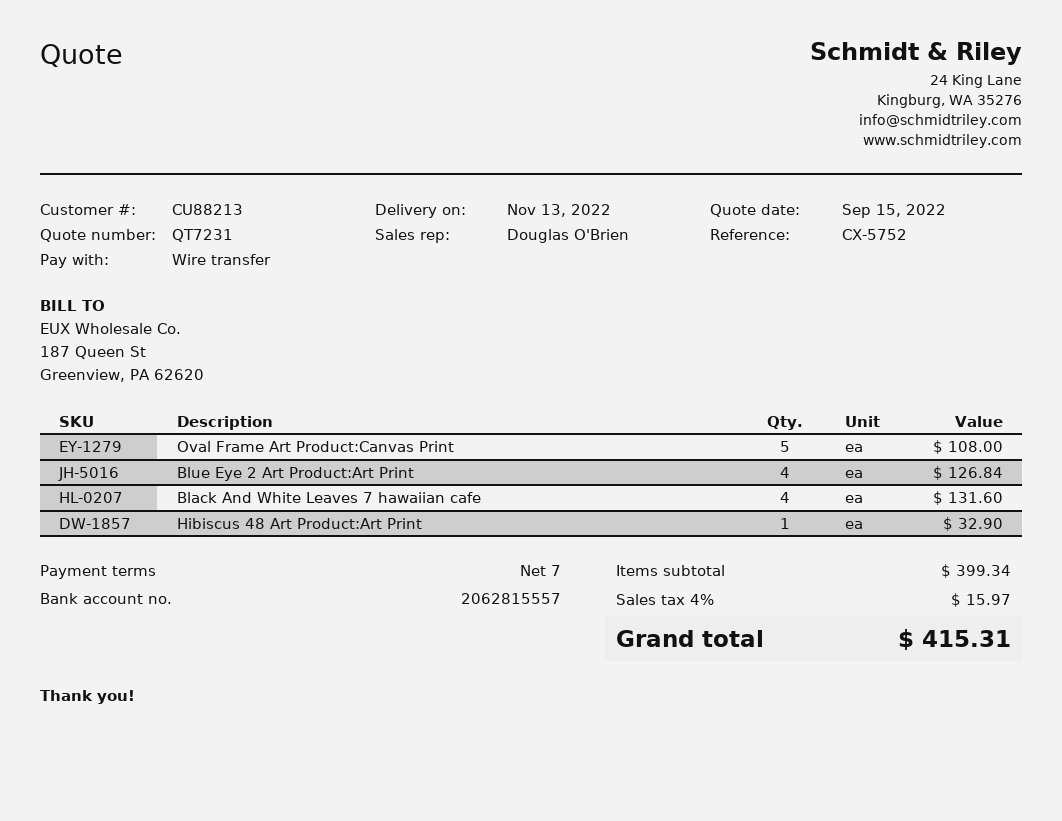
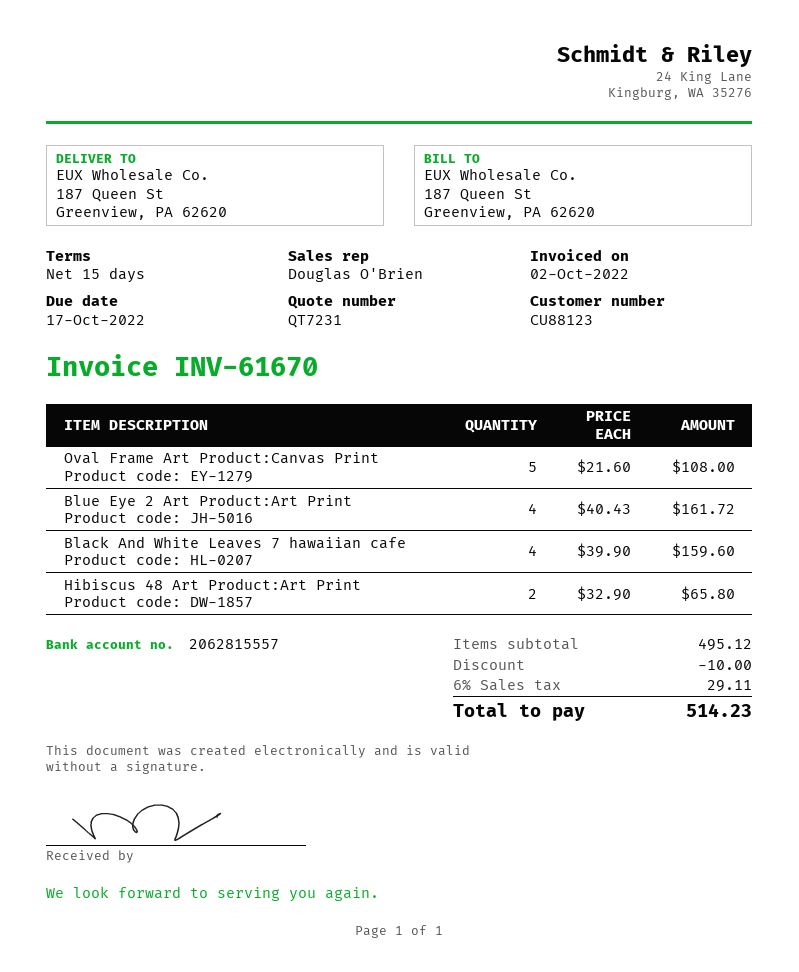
payment terms: 7 days -> 15 days
customer number: CU88213 -> CU88123
Blue Eye 2 Art Product:Art Print: 4 for 126.84 -> 4 for 161.72
Black And White Leaves 7 hawaiian cafe: 4 for 131.60 -> 4 for 159.60
Hibiscus 48 Art Product:Art Print: 1 for 32.90 -> 2 for 65.80
subtotal: 399.34 -> 495.12
discount: none -> 10.00
tax: 4% = 15.97 -> 6% = 29.11
total: 415.31 -> 514.23

